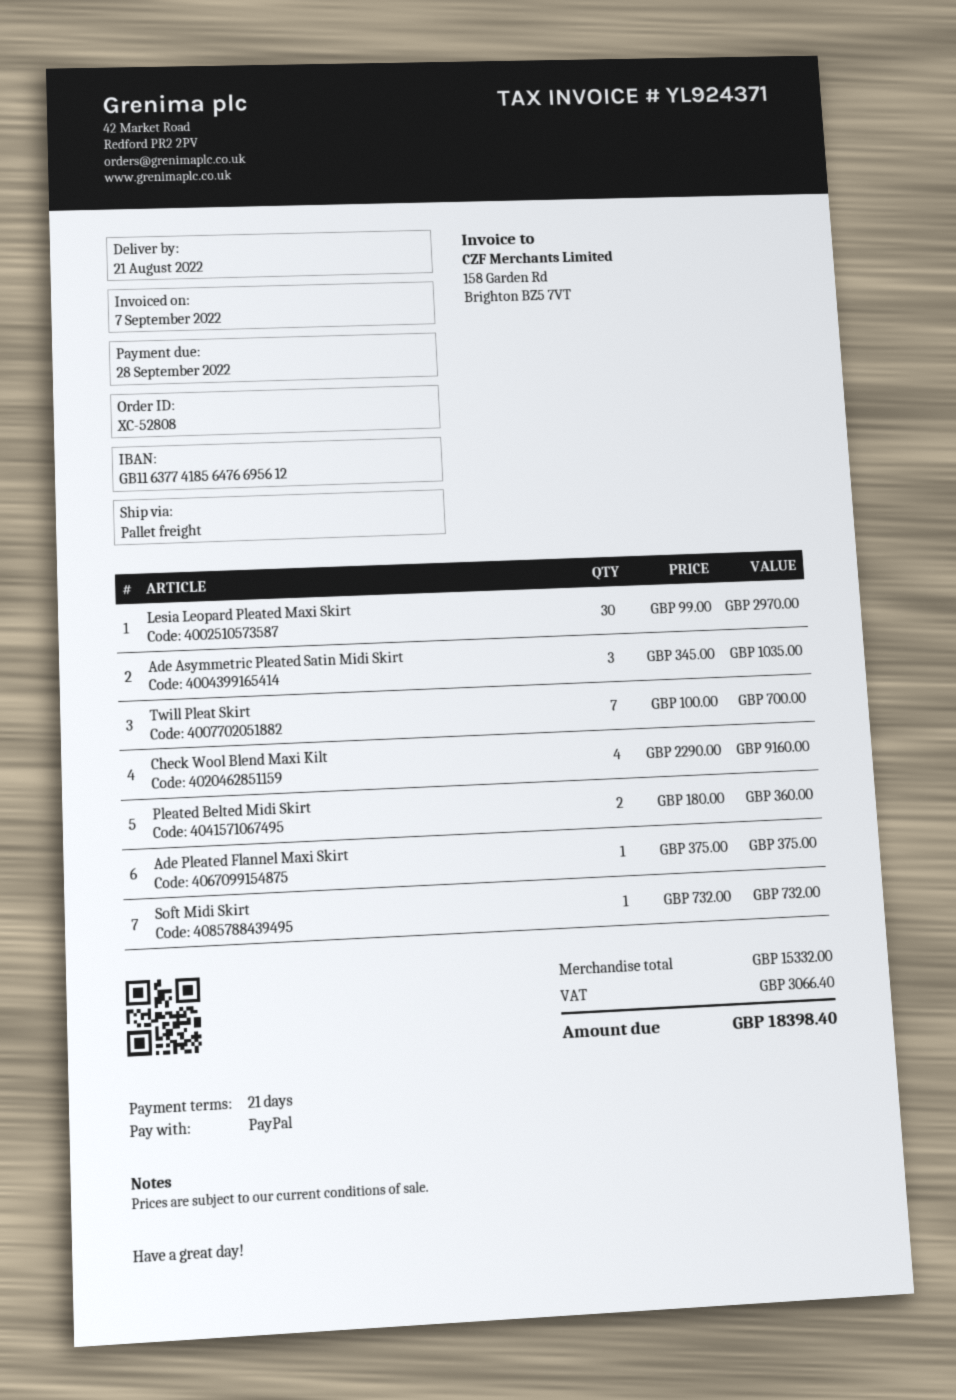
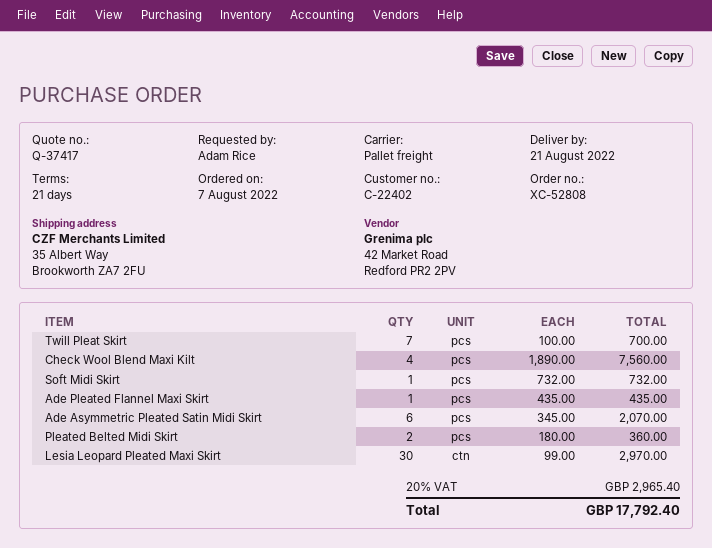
Ade Asymmetric Pleated Satin Midi Skirt: 3 x 345.00 = 1035.00 -> 6 x 345.00 = 2070.00
Check Wool Blend Maxi Kilt: 4 x 2290.00 = 9160.00 -> 4 x 1890.00 = 7560.00
Ade Pleated Flannel Maxi Skirt: 1 x 375.00 = 375.00 -> 1 x 435.00 = 435.00
tax: 3066.40 -> 2965.40
total: 18398.40 -> 17792.40

